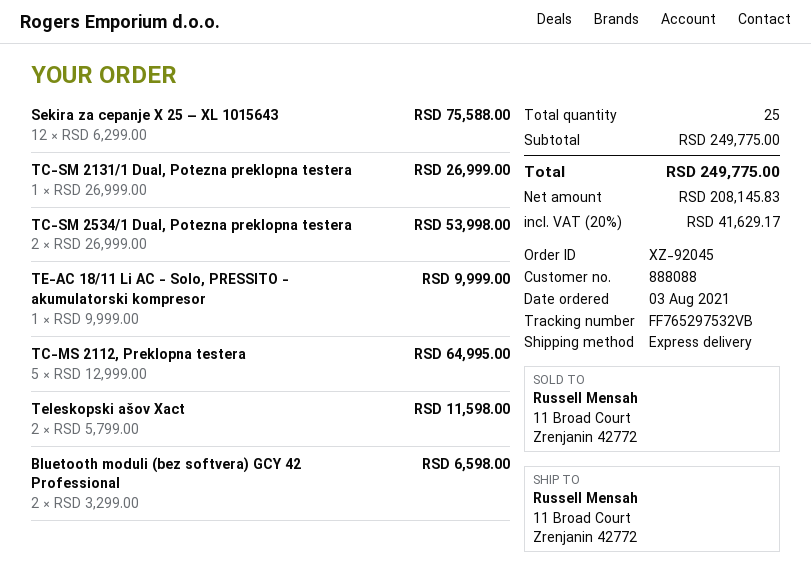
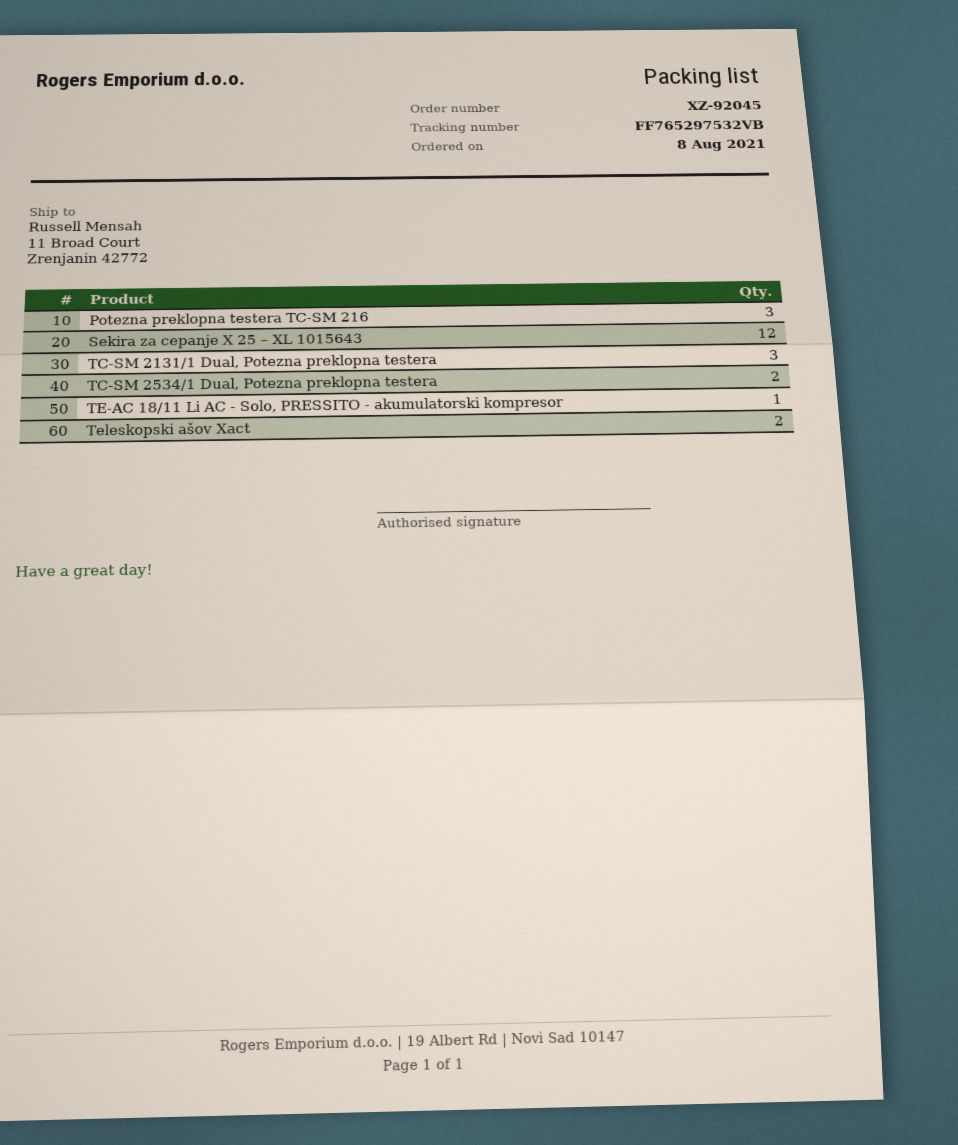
order date: 2021-08-03 -> 2021-08-08
TC-SM 2131/1 Dual, Potezna preklopna testera: 1 -> 3
TC-MS 2112, Preklopna testera: 5 -> none
Bluetooth moduli (bez softvera) GCY 42 Professional: 2 -> none
Potezna preklopna testera TC-SM 216: none -> 3

